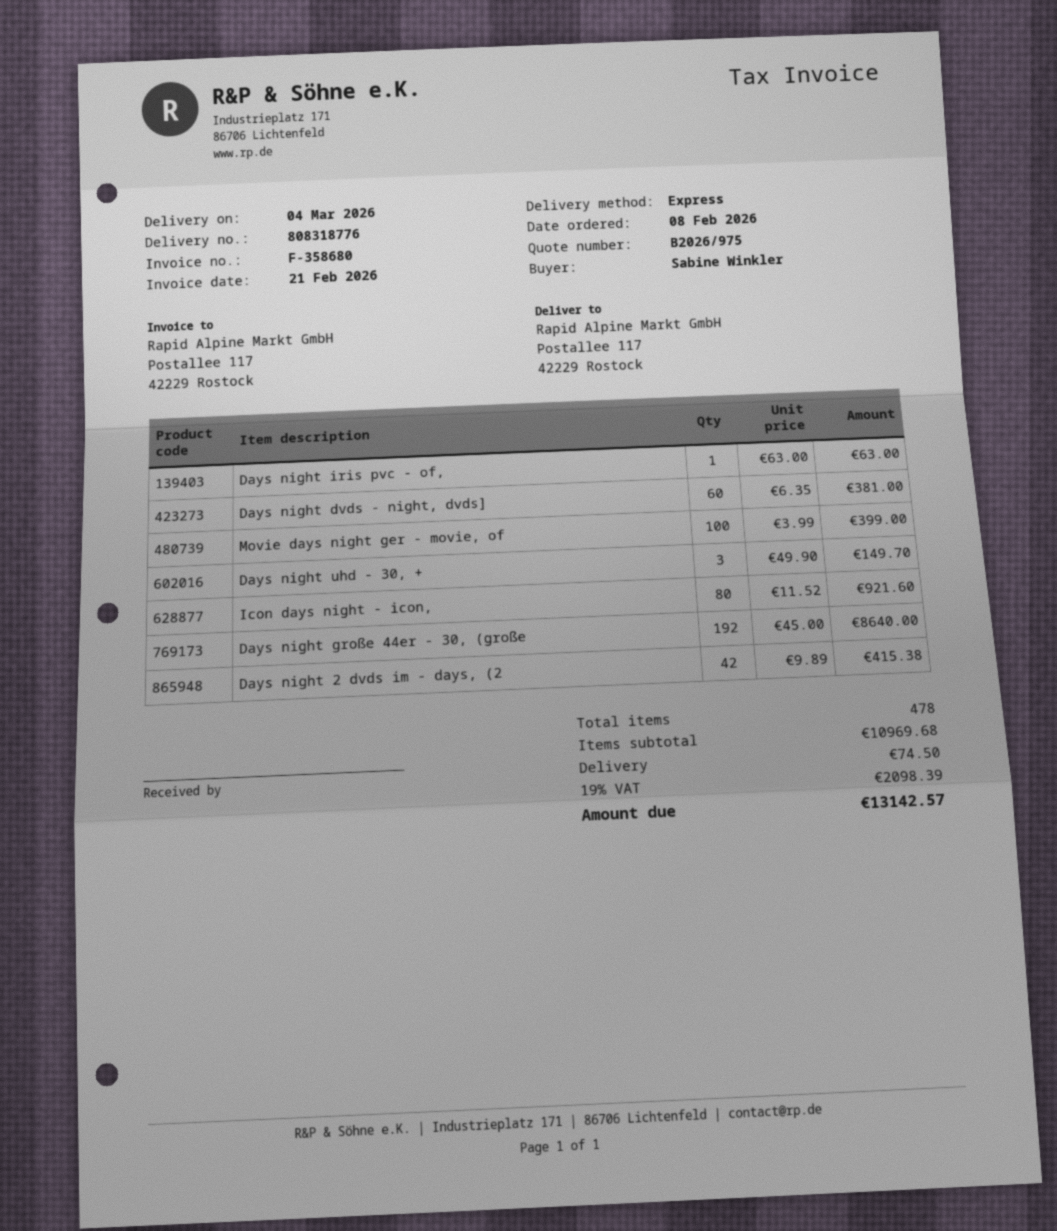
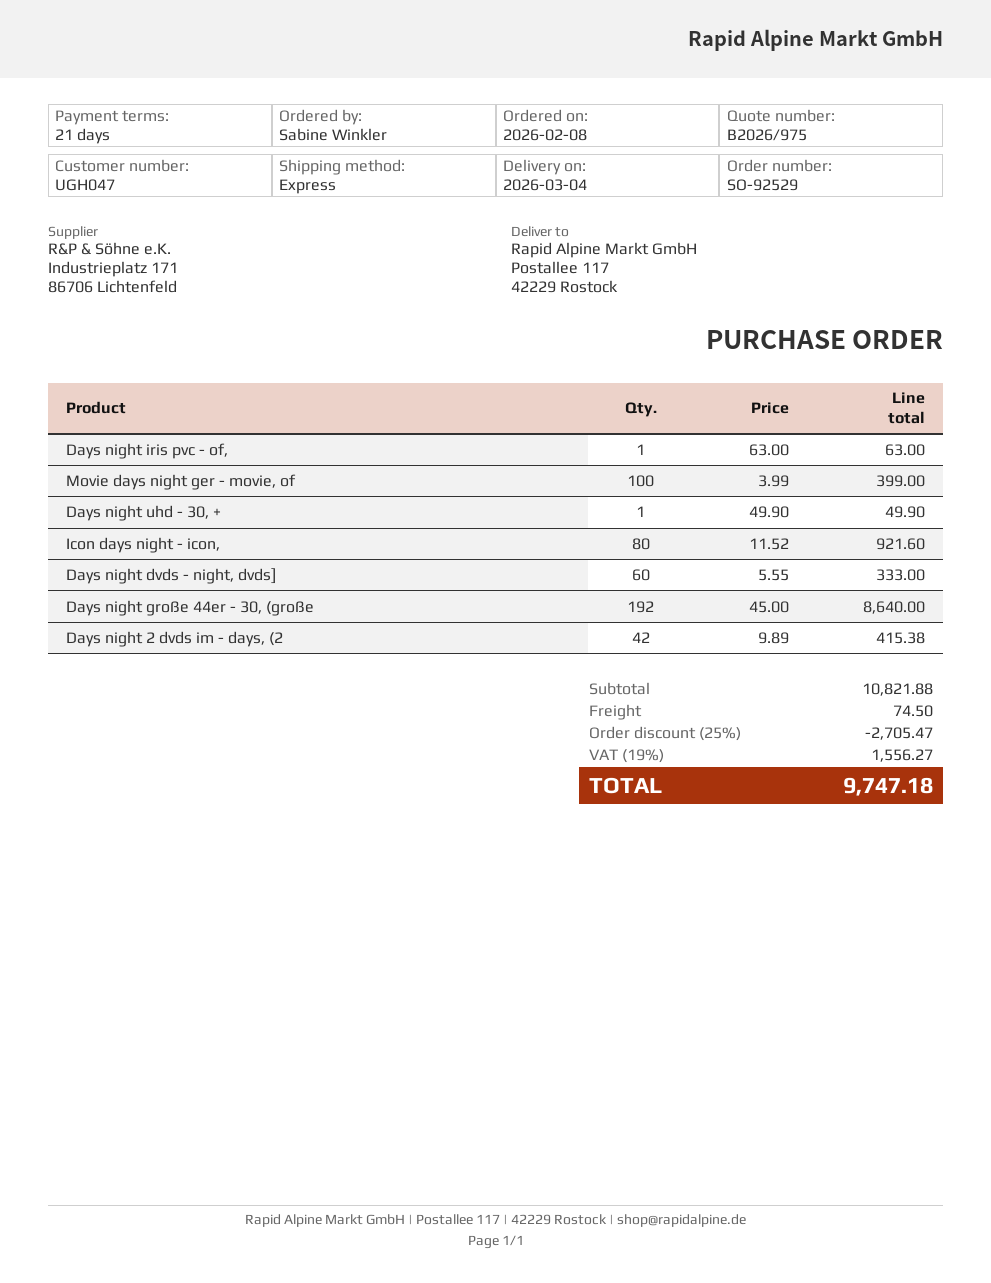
Days night dvds - night, dvds]: 60 x 6.35 = 381.00 -> 60 x 5.55 = 333.00
Days night uhd - 30, +: 3 x 49.90 = 149.70 -> 1 x 49.90 = 49.90
subtotal: 10969.68 -> 10821.88
discount: none -> 25% = 2705.47
tax: 19% = 2098.39 -> 19% = 1556.27
total: 13142.57 -> 9747.18

